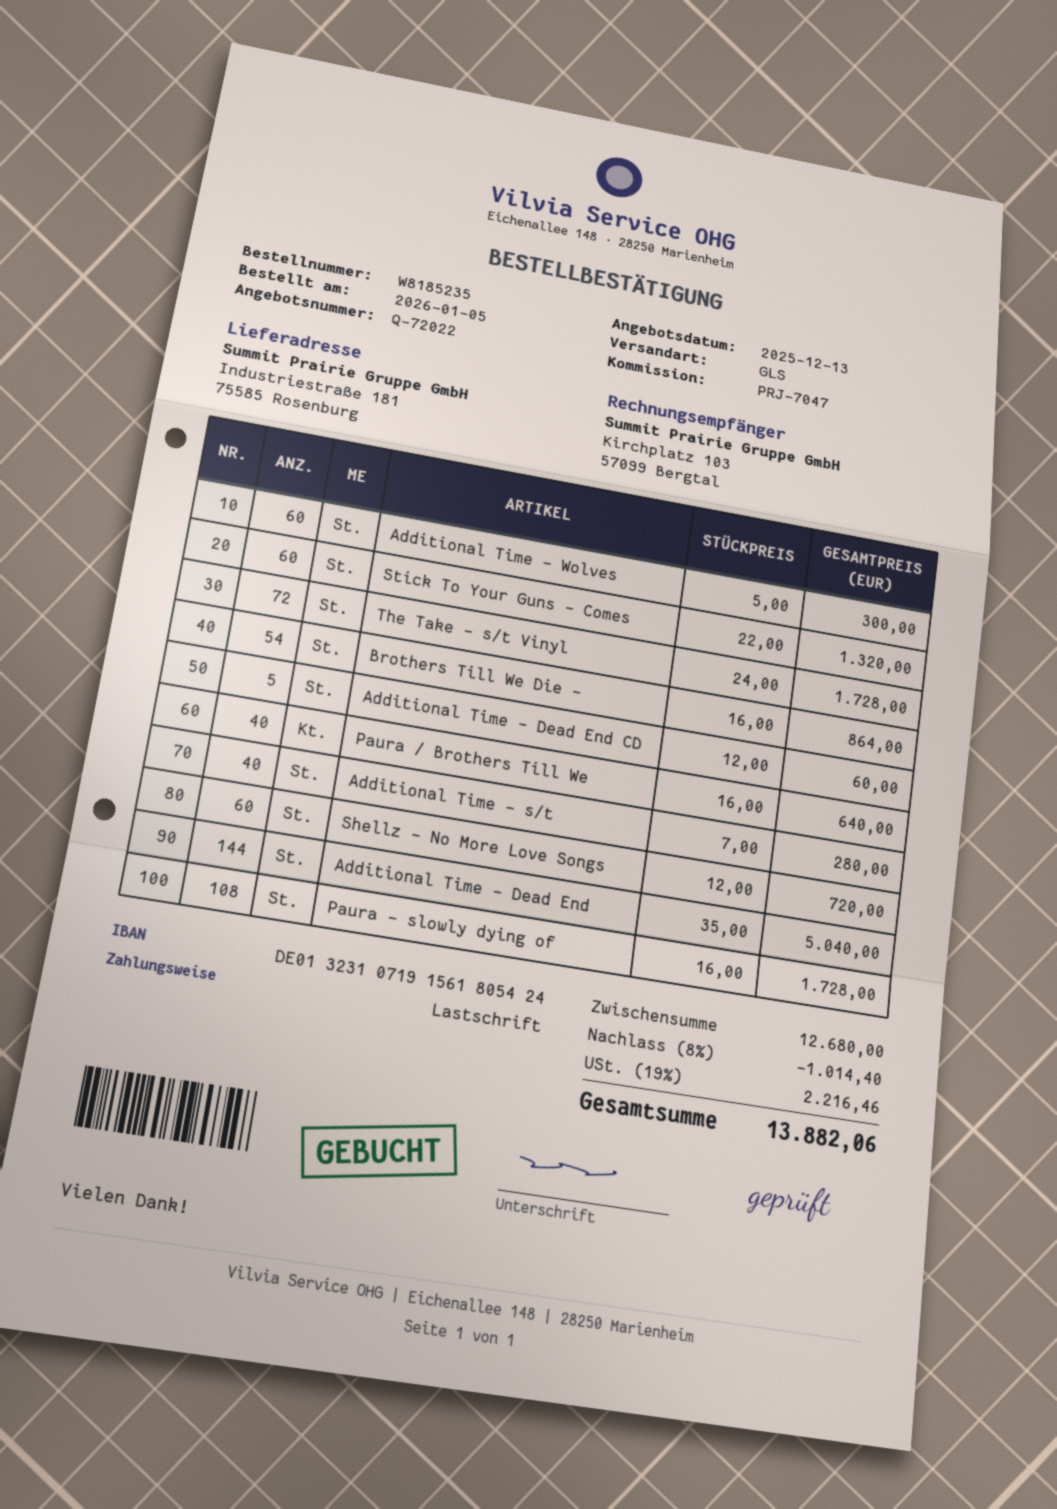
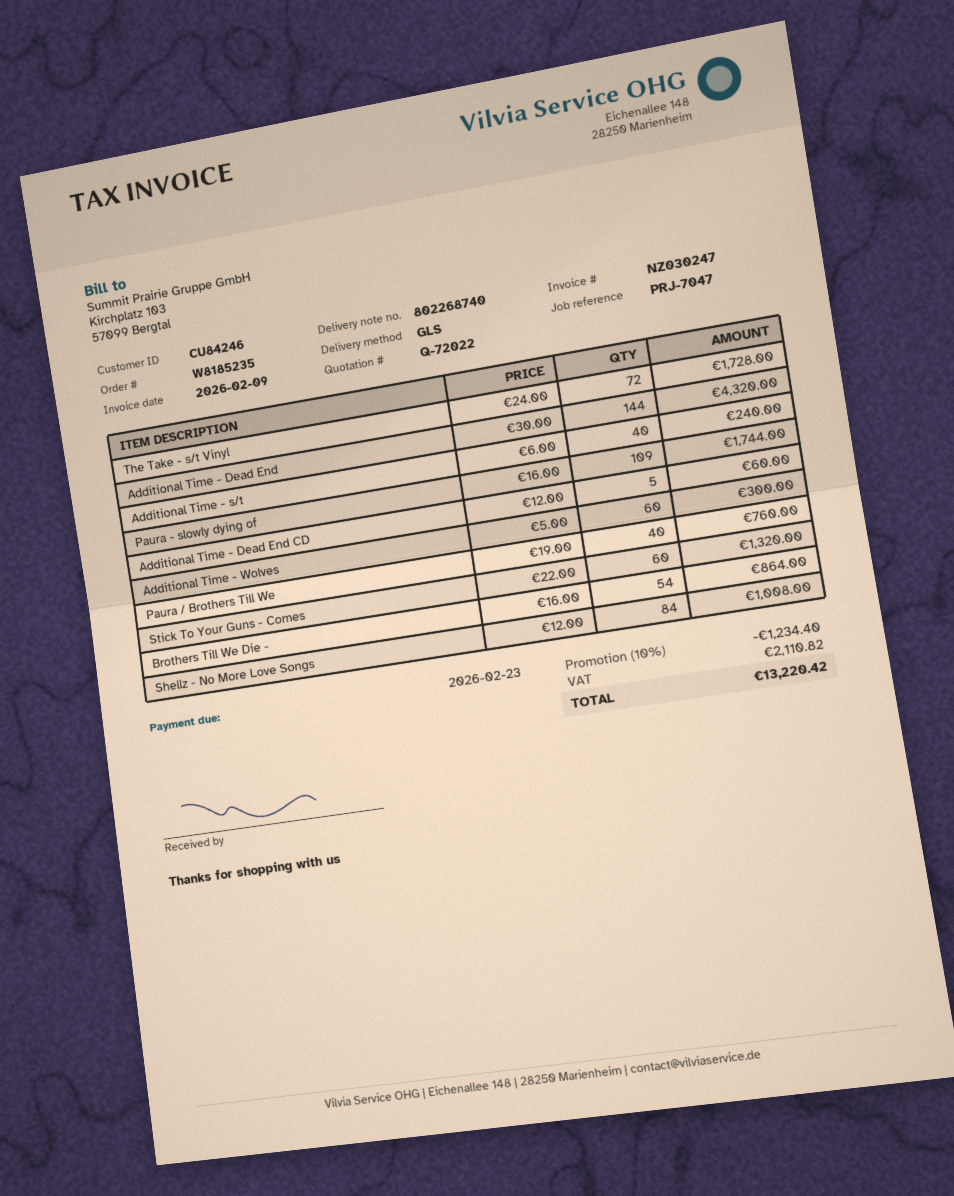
Paura / Brothers Till We: 40 x 16.00 = 640.00 -> 40 x 19.00 = 760.00
Additional Time - s/t: 40 x 7.00 = 280.00 -> 40 x 6.00 = 240.00
Shellz - No More Love Songs: 60 x 12.00 = 720.00 -> 84 x 12.00 = 1008.00
Additional Time - Dead End: 144 x 35.00 = 5040.00 -> 144 x 30.00 = 4320.00
Paura - slowly dying of: 108 x 16.00 = 1728.00 -> 109 x 16.00 = 1744.00
discount: 8% = 1014.40 -> 10% = 1234.40
tax: 2216.46 -> 2110.82
total: 13882.06 -> 13220.42

